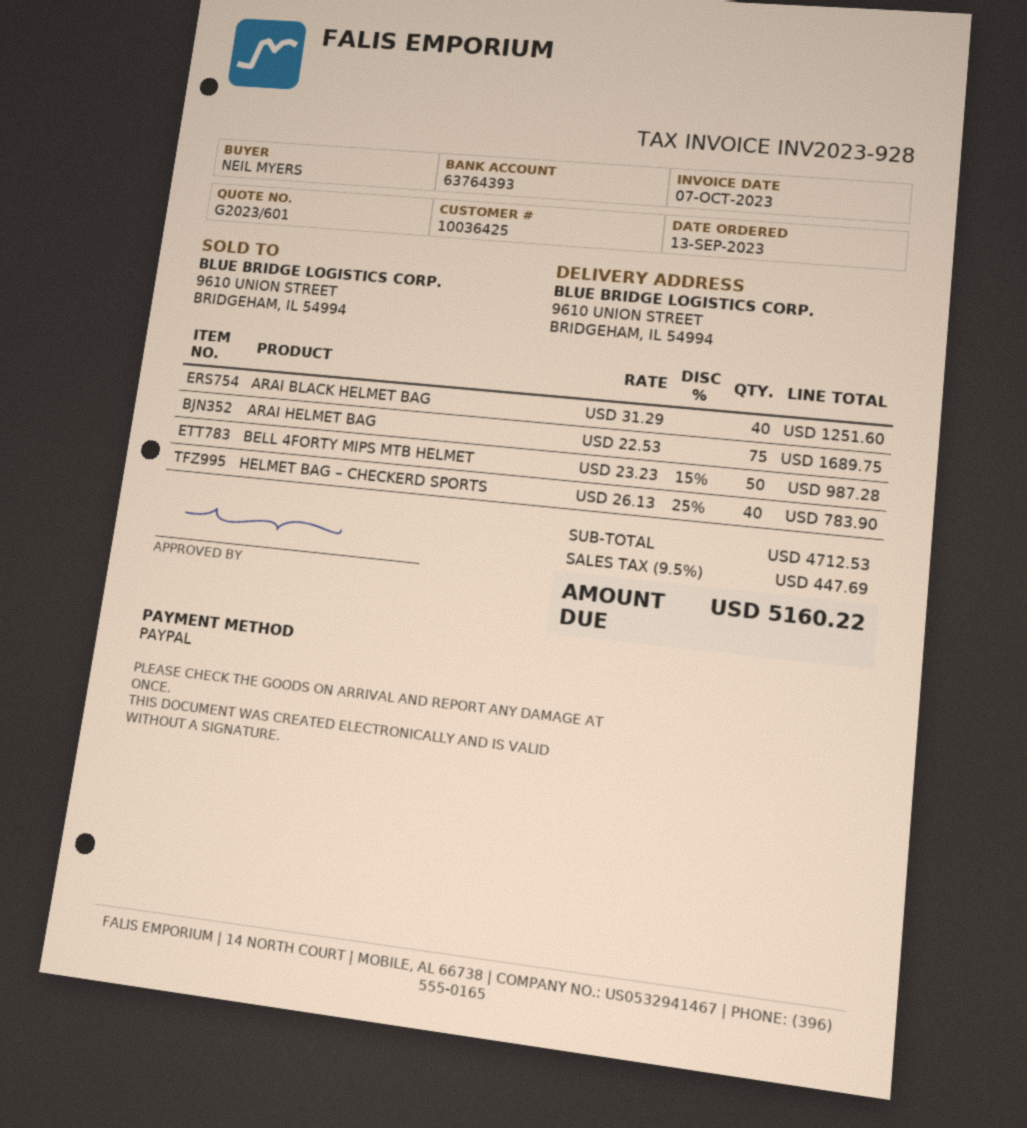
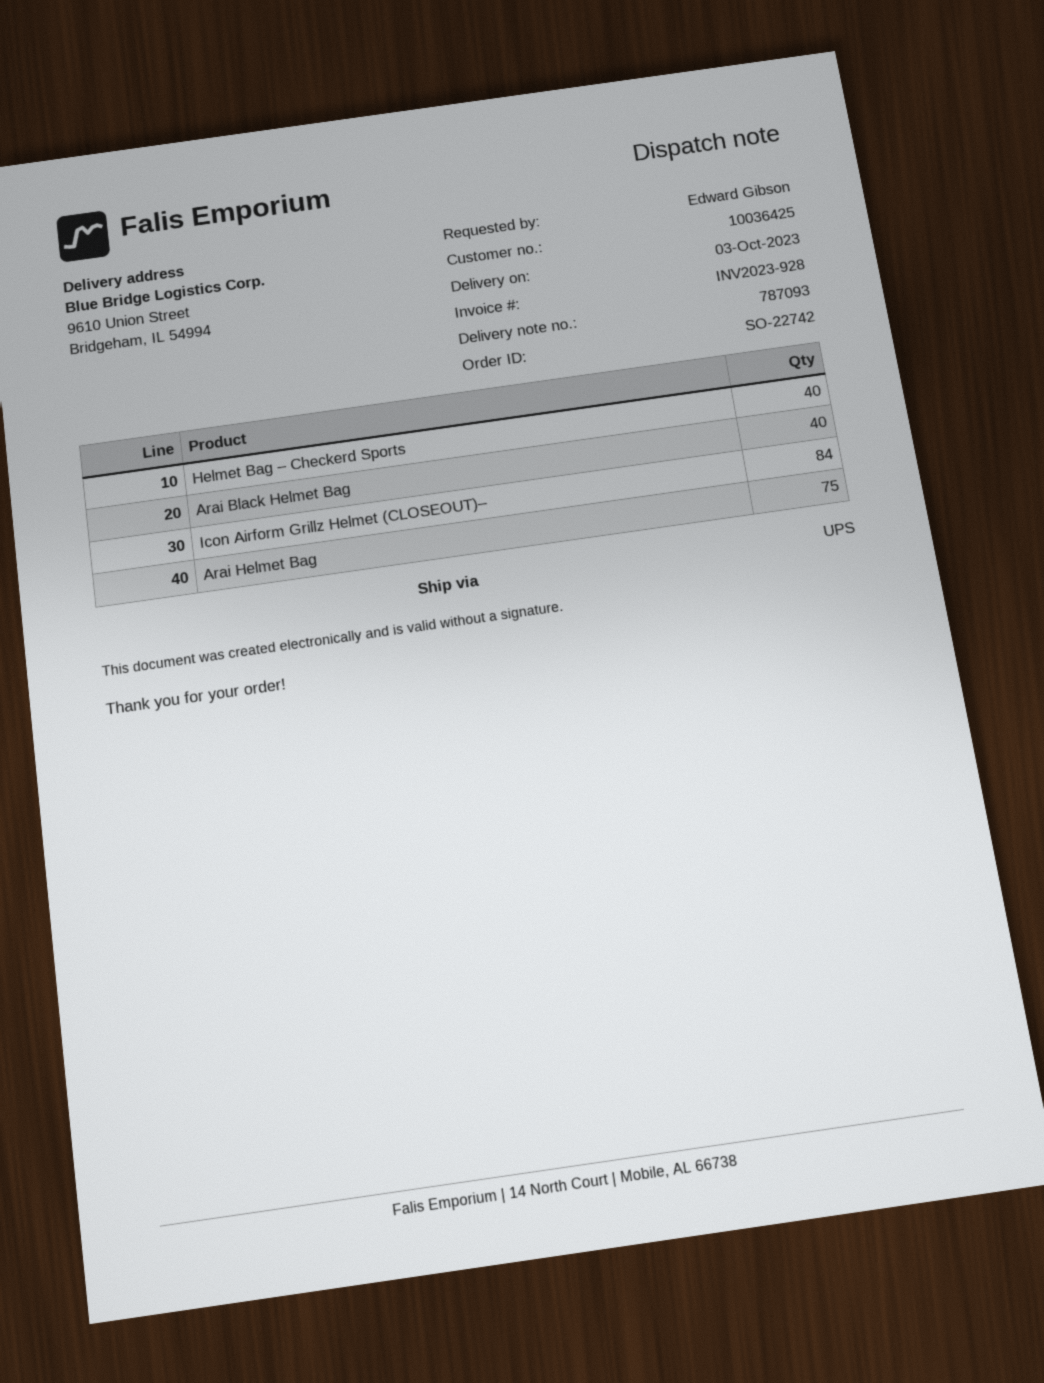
ordered by: NEIL MYERS -> Edward Gibson
BELL 4FORTY MIPS MTB HELMET: 50 -> none
Icon Airform Grillz Helmet (CLOSEOUT)–: none -> 84

